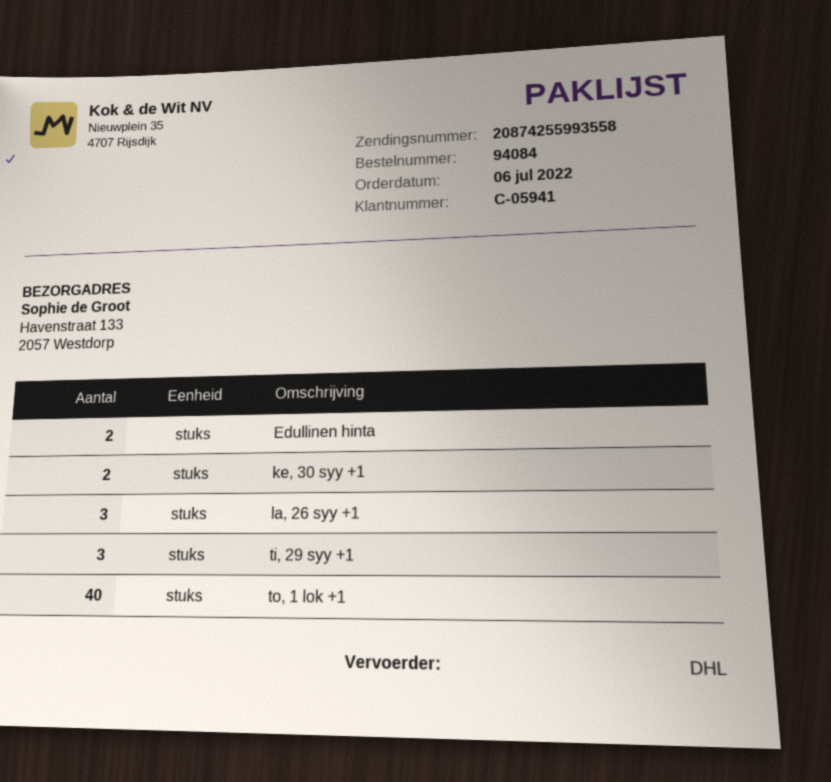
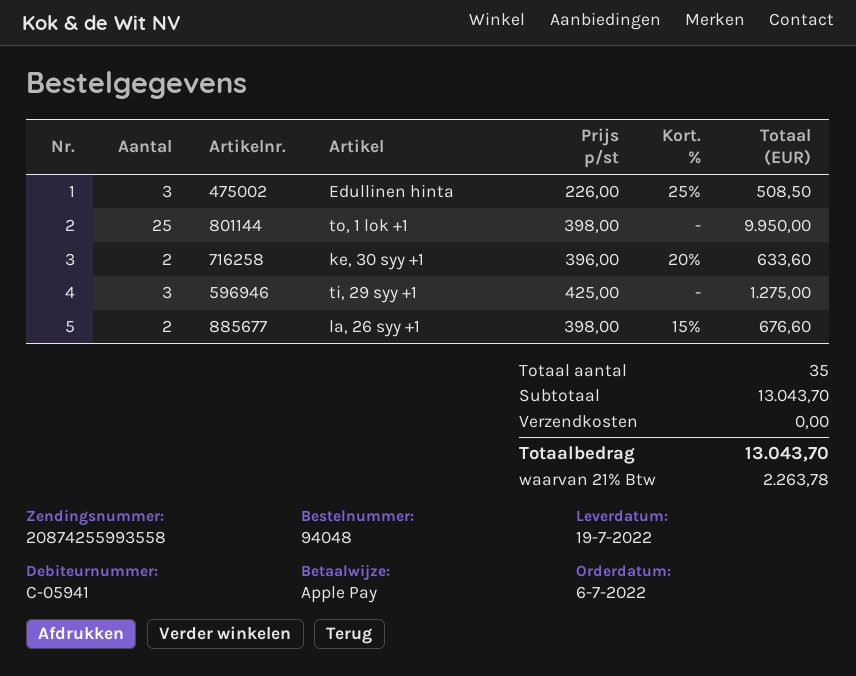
order number: 94084 -> 94048
Edullinen hinta: 2 -> 3
la, 26 syy +1: 3 -> 2
to, 1 lok +1: 40 -> 25

